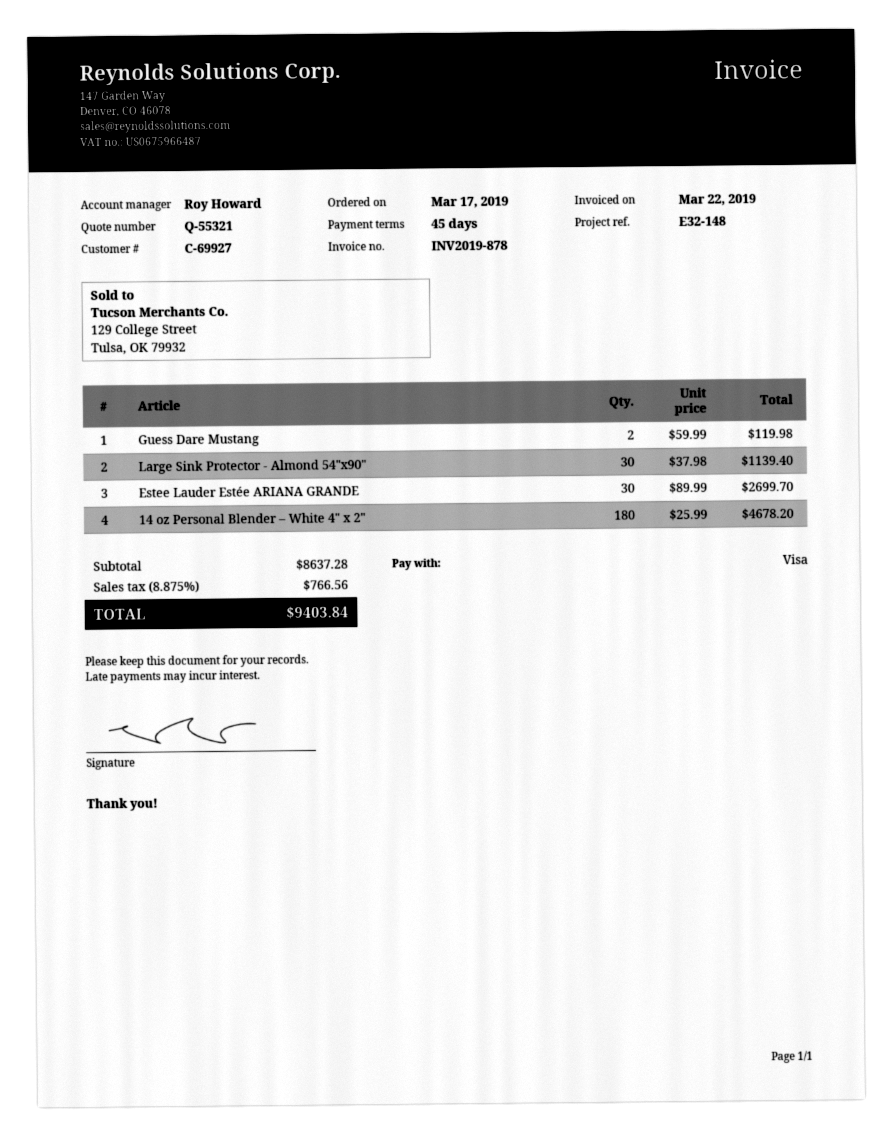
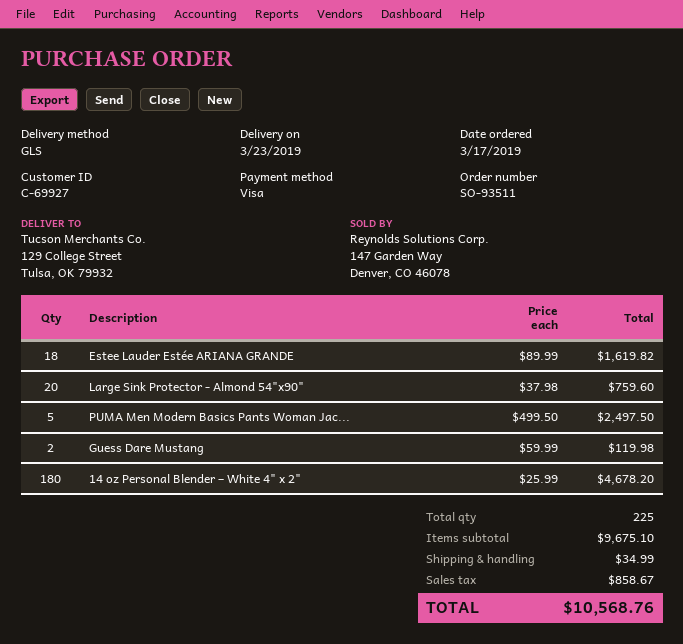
Large Sink Protector - Almond 54"x90": 30 x 37.98 = 1139.40 -> 20 x 37.98 = 759.60
Estee Lauder Estée ARIANA GRANDE: 30 x 89.99 = 2699.70 -> 18 x 89.99 = 1619.82
PUMA Men Modern Basics Pants Woman Jac...: none -> 5 x 499.50 = 2497.50
subtotal: 8637.28 -> 9675.10
shipping: none -> 34.99
tax: 766.56 -> 858.67
total: 9403.84 -> 10568.76

